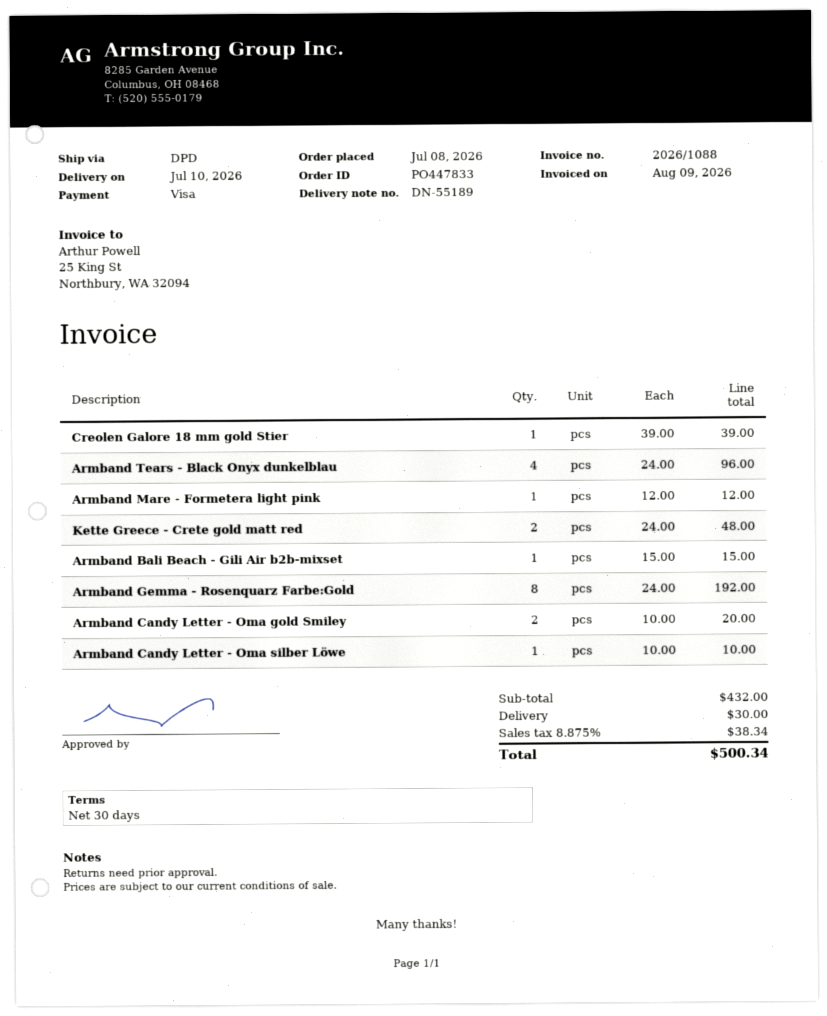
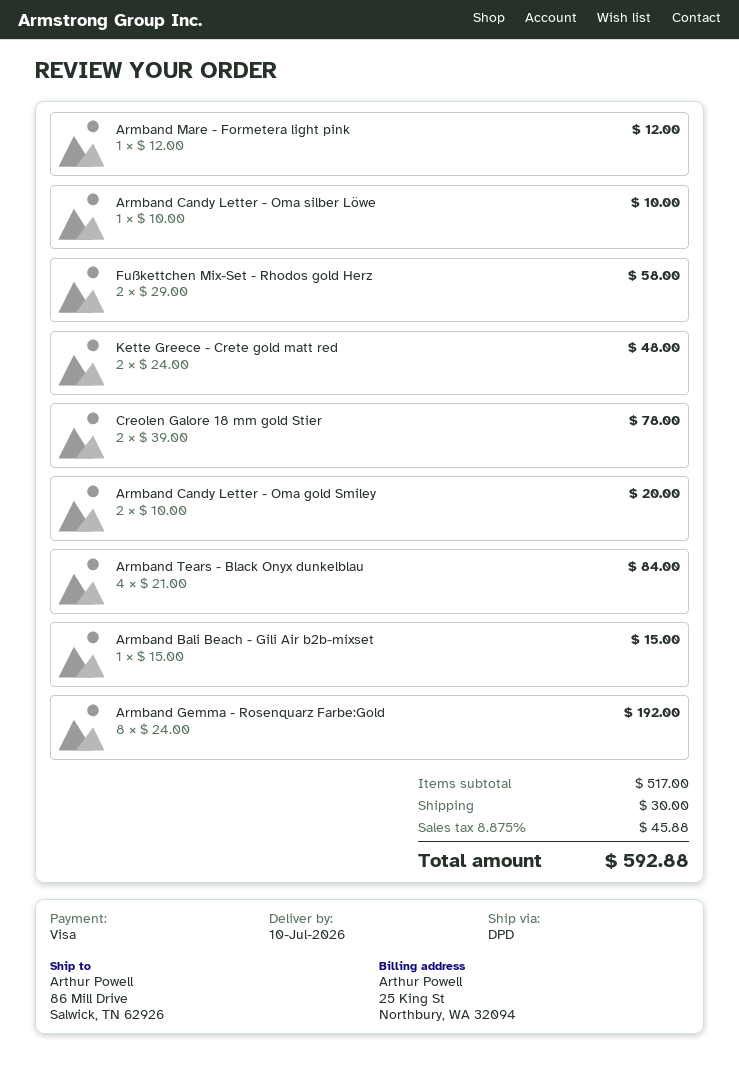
Creolen Galore 18 mm gold Stier: 1 x 39.00 = 39.00 -> 2 x 39.00 = 78.00
Armband Tears - Black Onyx dunkelblau: 4 x 24.00 = 96.00 -> 4 x 21.00 = 84.00
Fußkettchen Mix-Set - Rhodos gold Herz: none -> 2 x 29.00 = 58.00
subtotal: 432.00 -> 517.00
tax: 8.875% = 38.34 -> 8.875% = 45.88
total: 500.34 -> 592.88

